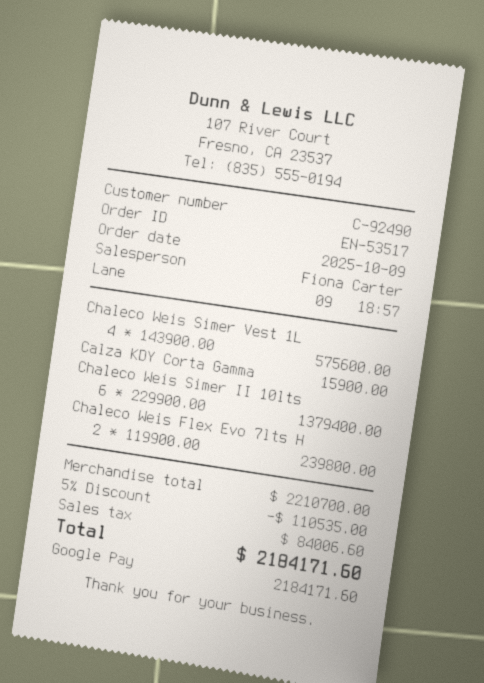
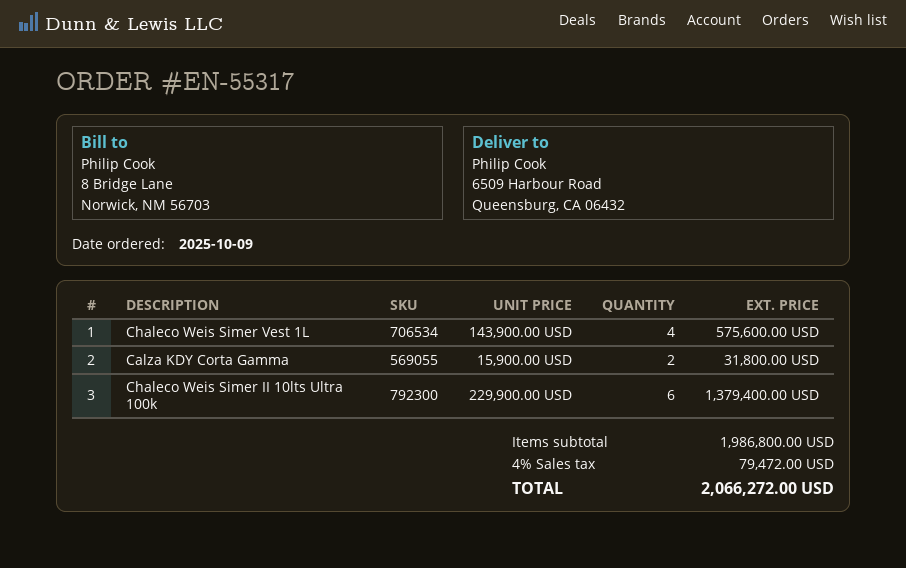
order number: EN-53517 -> EN-55317
Calza KDY Corta Gamma: 1 x 15900.00 = 15900.00 -> 2 x 15900.00 = 31800.00
Chaleco Weis Flex Evo 7lts H: 2 x 119900.00 = 239800.00 -> none
subtotal: 2210700.00 -> 1986800.00
discount: 5% = 110535.00 -> none
tax: 84006.60 -> 79472.00
total: 2184171.60 -> 2066272.00

